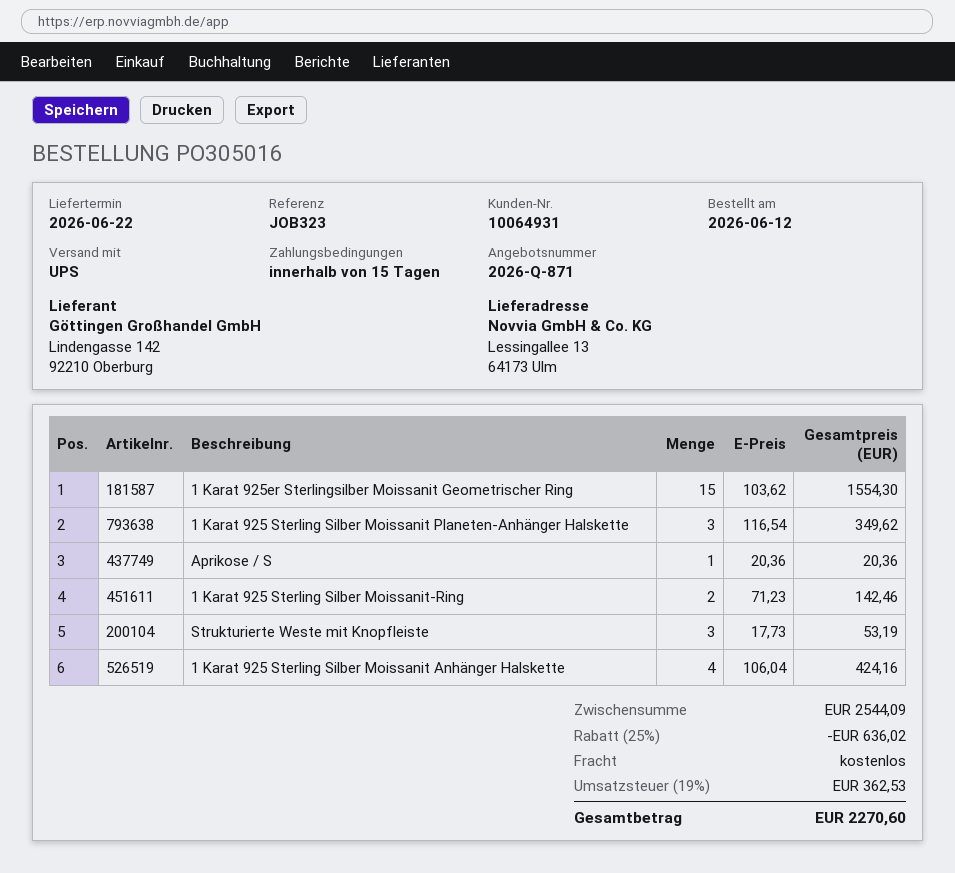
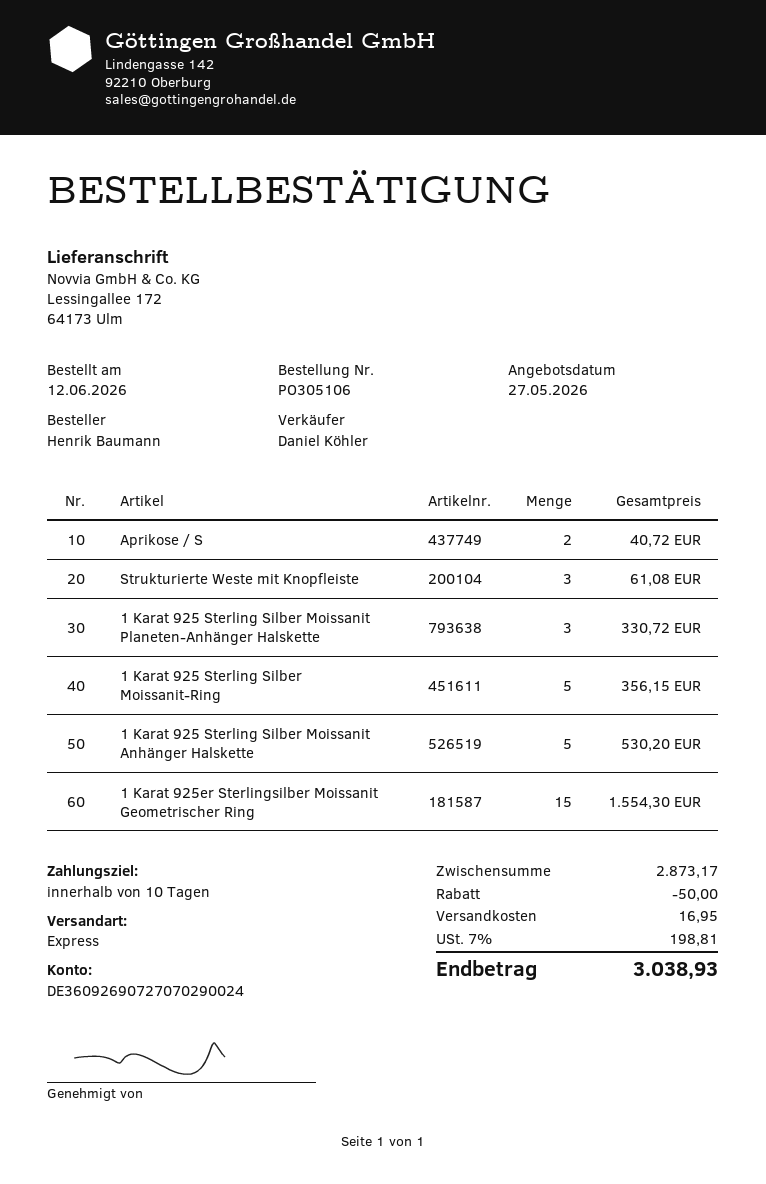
order number: PO305016 -> PO305106
payment terms: 15 days -> 10 days
shipping method: UPS -> express
ship to: Lessingallee 13, 64173 Ulm -> Lessingallee 172, 64173 Ulm
1 Karat 925 Sterling Silber Moissanit Planeten-Anhänger Halskette: 3 for 349.62 -> 3 for 330.72
Aprikose / S: 1 for 20.36 -> 2 for 40.72
1 Karat 925 Sterling Silber Moissanit-Ring: 2 for 142.46 -> 5 for 356.15
Strukturierte Weste mit Knopfleiste: 3 for 53.19 -> 3 for 61.08
1 Karat 925 Sterling Silber Moissanit Anhänger Halskette: 4 for 424.16 -> 5 for 530.20
subtotal: 2544.09 -> 2873.17
discount: 636.02 -> 50.00
shipping: 0.00 -> 16.95
tax: 19% = 362.53 -> 7% = 198.81
total: 2270.60 -> 3038.93

